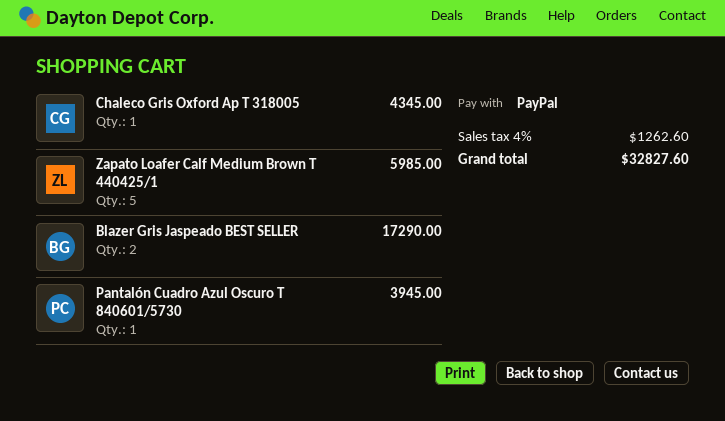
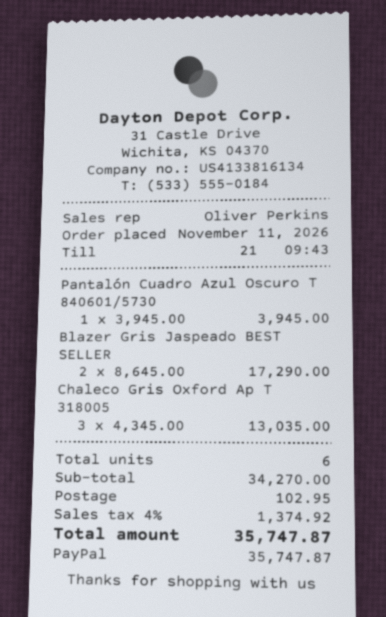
Chaleco Gris Oxford Ap T 318005: 1 for 4345.00 -> 3 for 13035.00
Zapato Loafer Calf Medium Brown T 440425/1: 5 for 5985.00 -> none
shipping: none -> 102.95
tax: 4% = 1262.60 -> 4% = 1374.92
total: 32827.60 -> 35747.87

